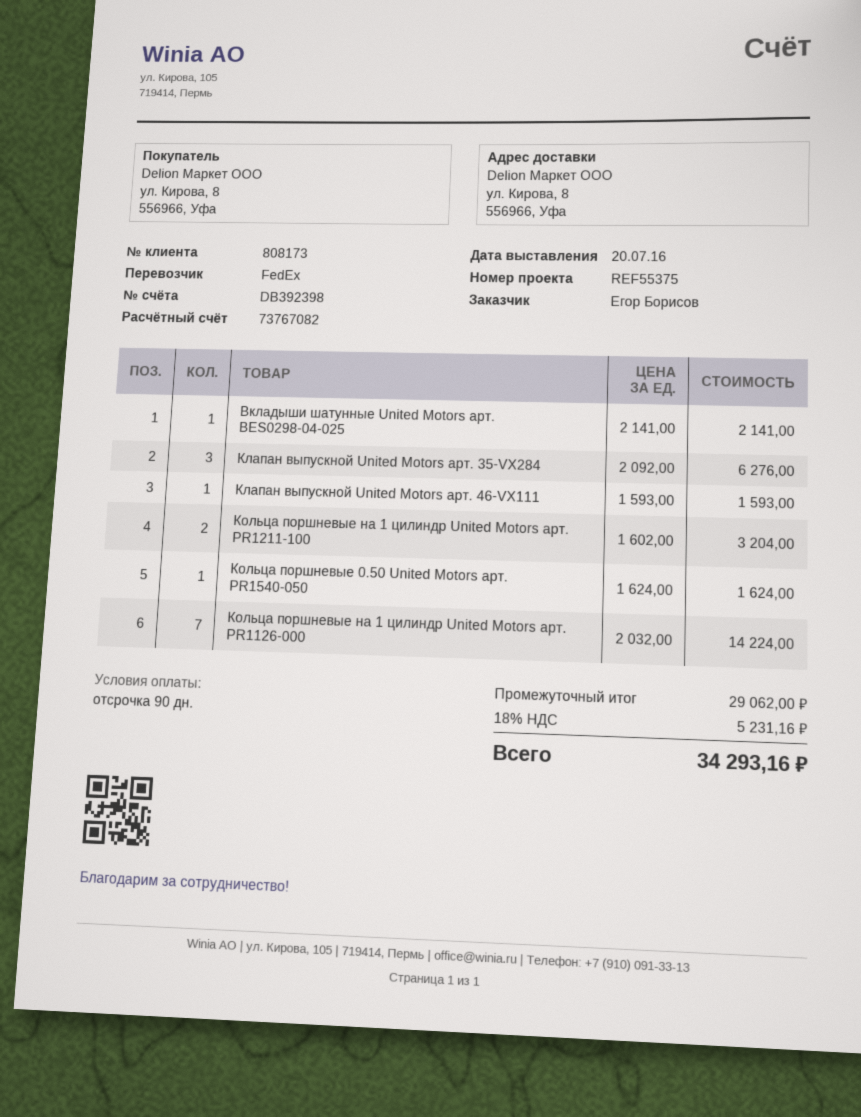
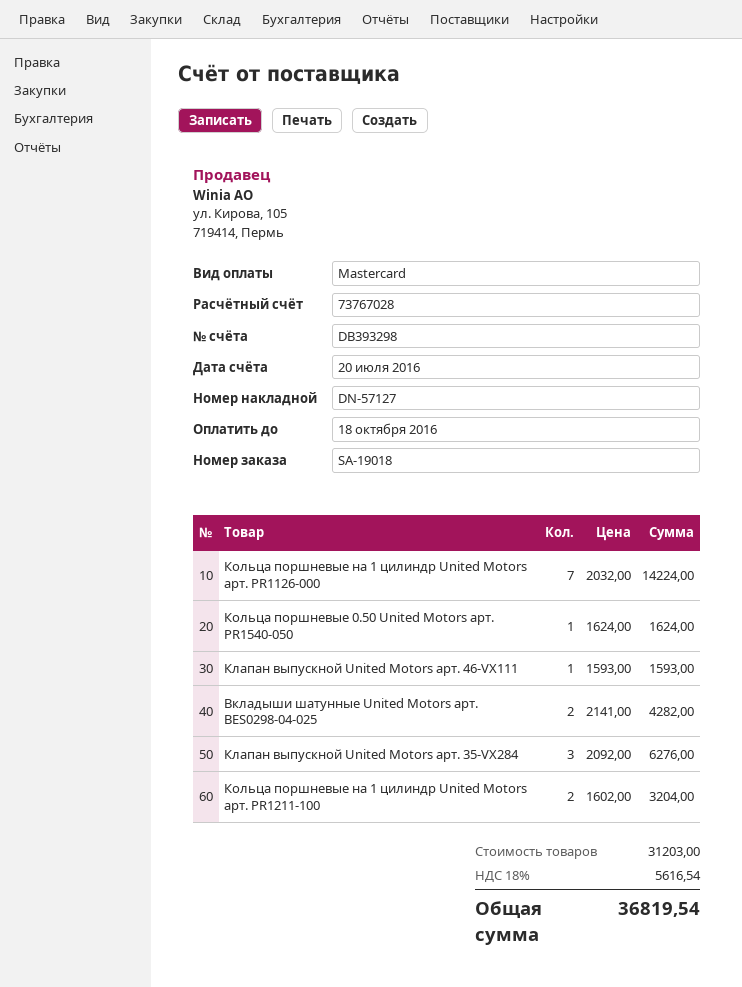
invoice number: DB392398 -> DB393298
bank account: 73767082 -> 73767028
Вкладыши шатунные United Motors арт. BES0298-04-025: 1 x 2141.00 = 2141.00 -> 2 x 2141.00 = 4282.00
subtotal: 29062.00 -> 31203.00
tax: 18% = 5231.16 -> 18% = 5616.54
total: 34293.16 -> 36819.54

